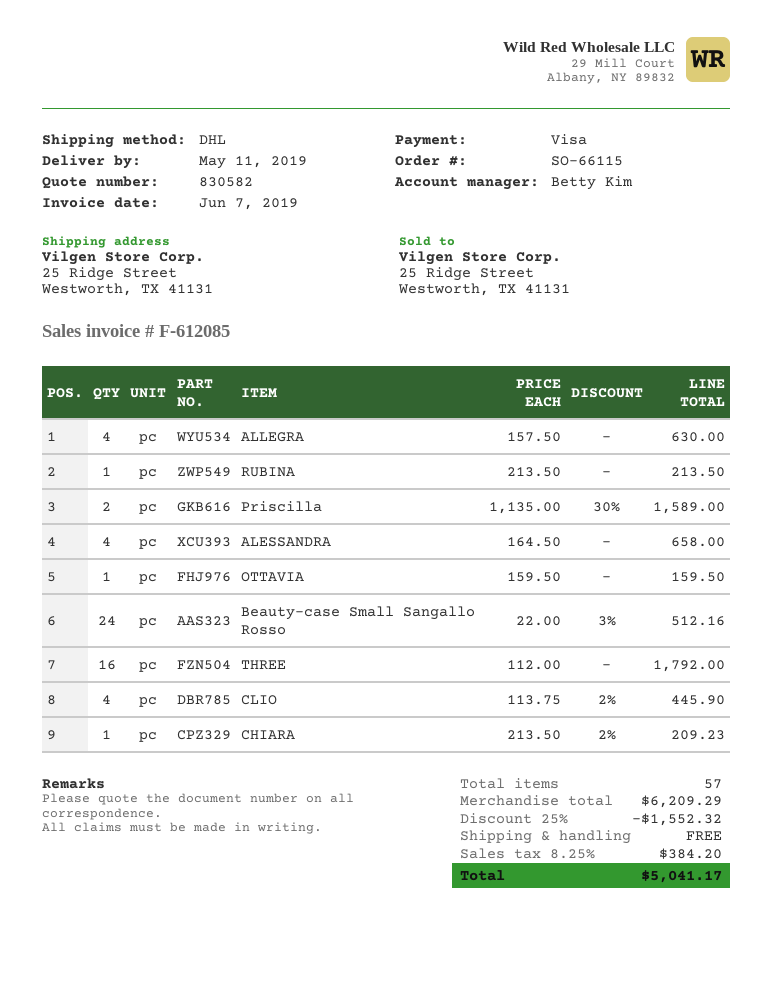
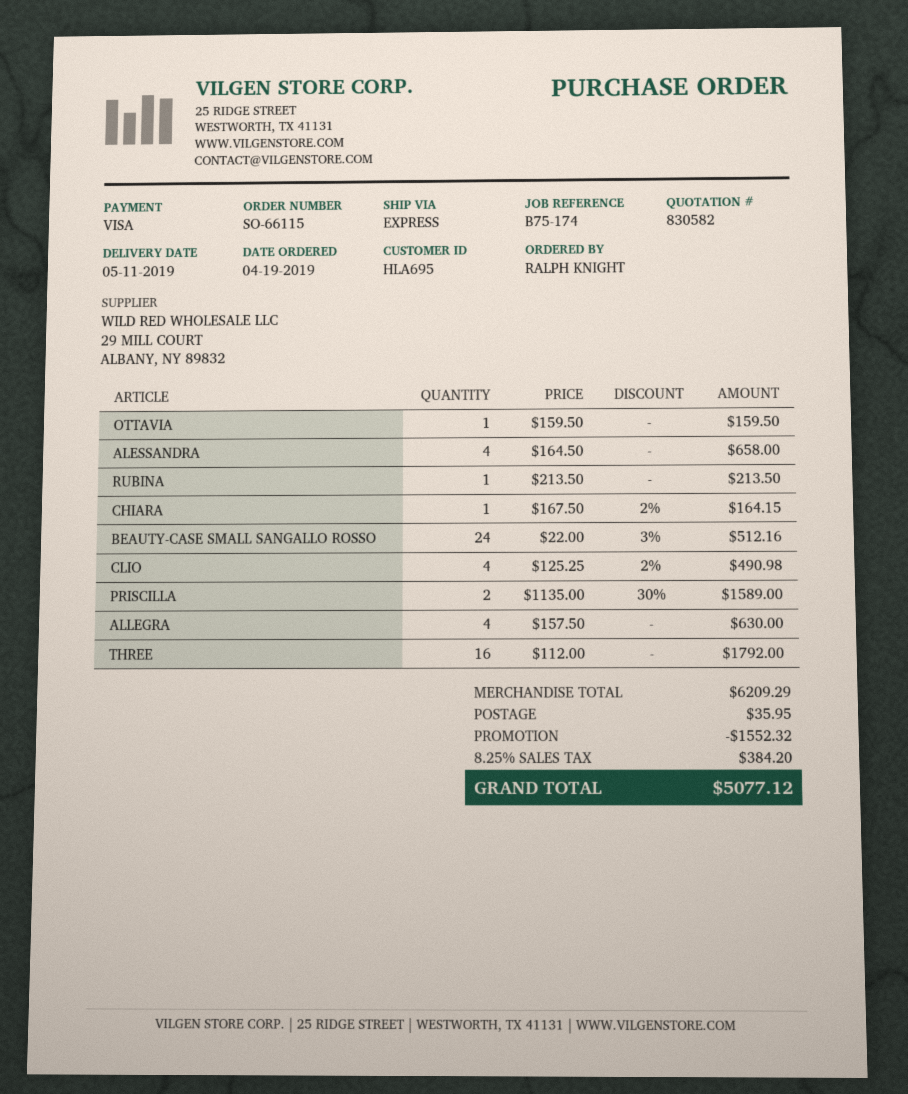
shipping method: DHL -> express
CLIO: 4 x 113.75 - 2% = 445.90 -> 4 x 125.25 - 2% = 490.98
CHIARA: 1 x 213.50 - 2% = 209.23 -> 1 x 167.50 - 2% = 164.15
shipping: 0.00 -> 35.95
total: 5041.17 -> 5077.12

